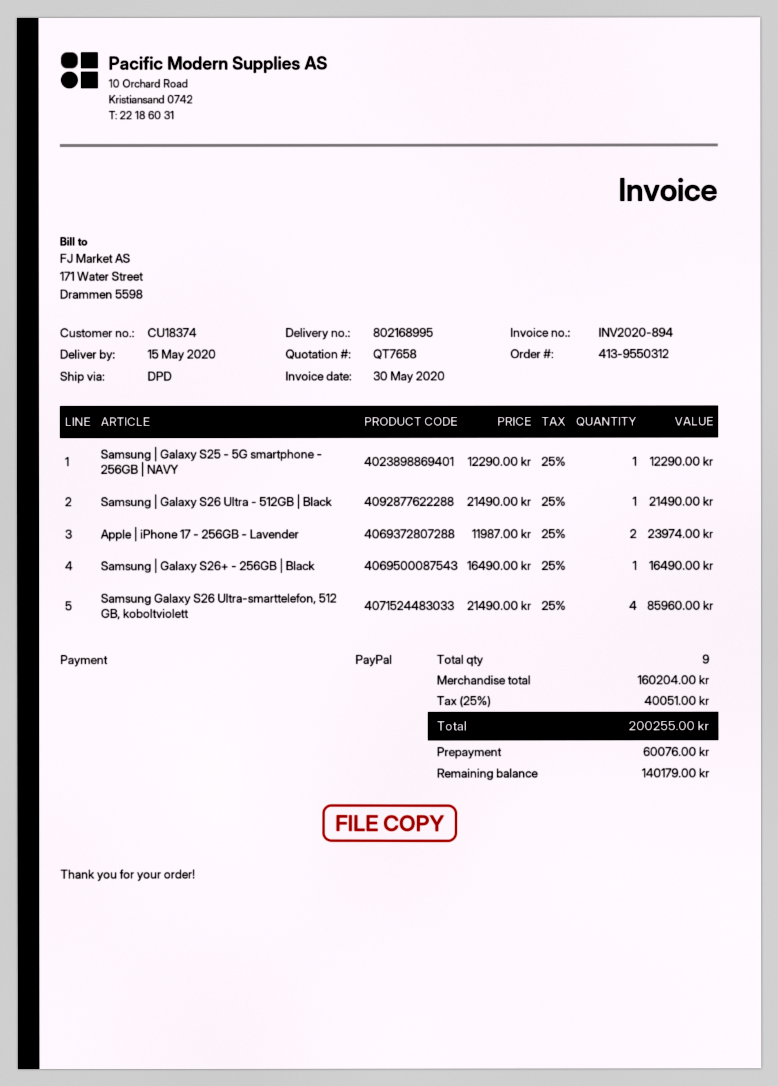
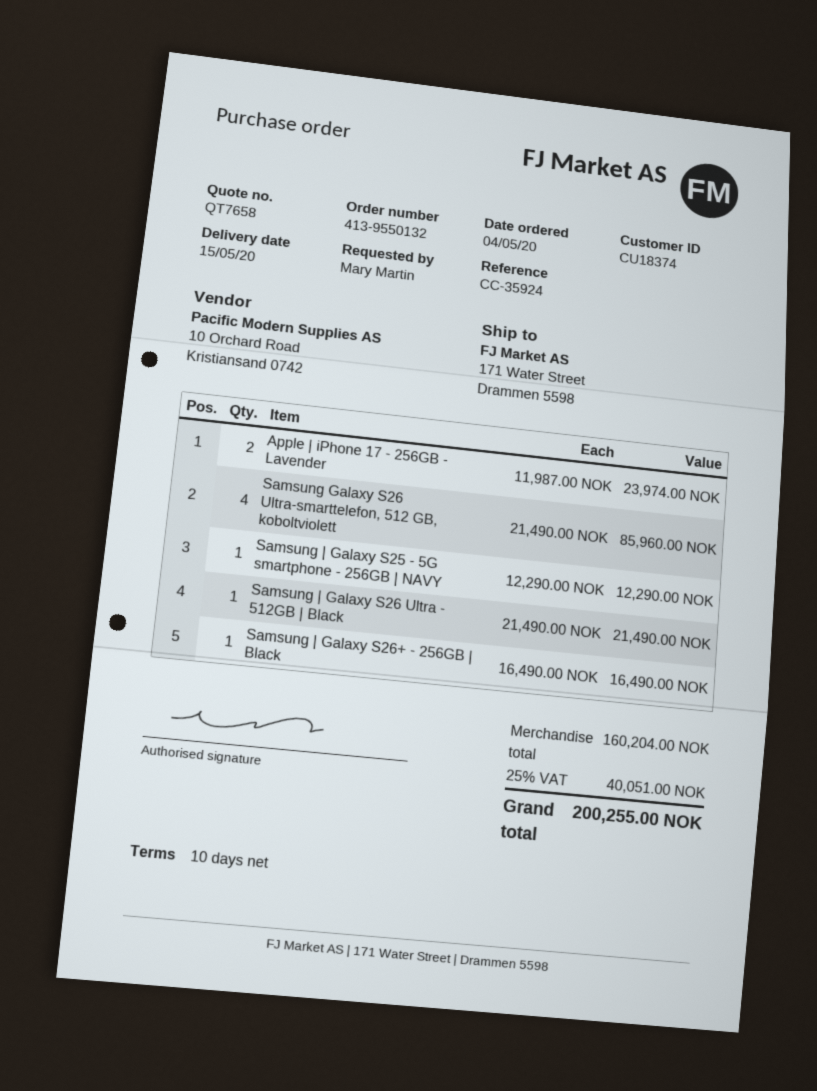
order number: 413-9550312 -> 413-9550132

